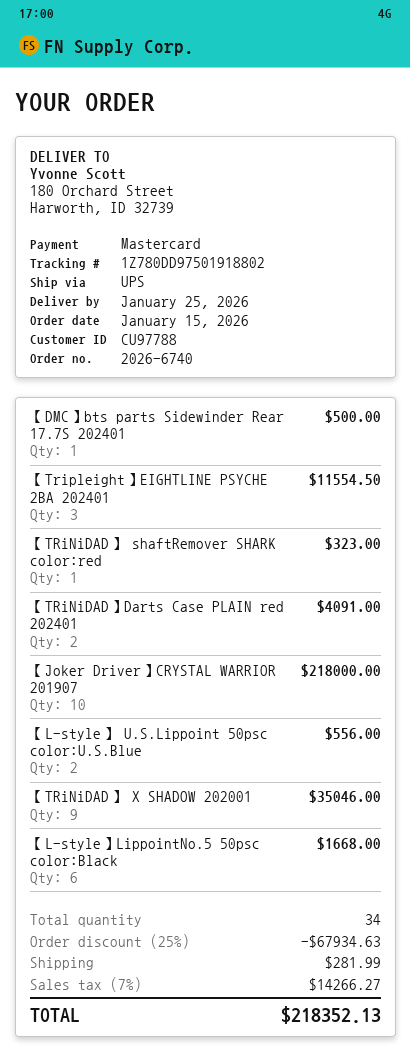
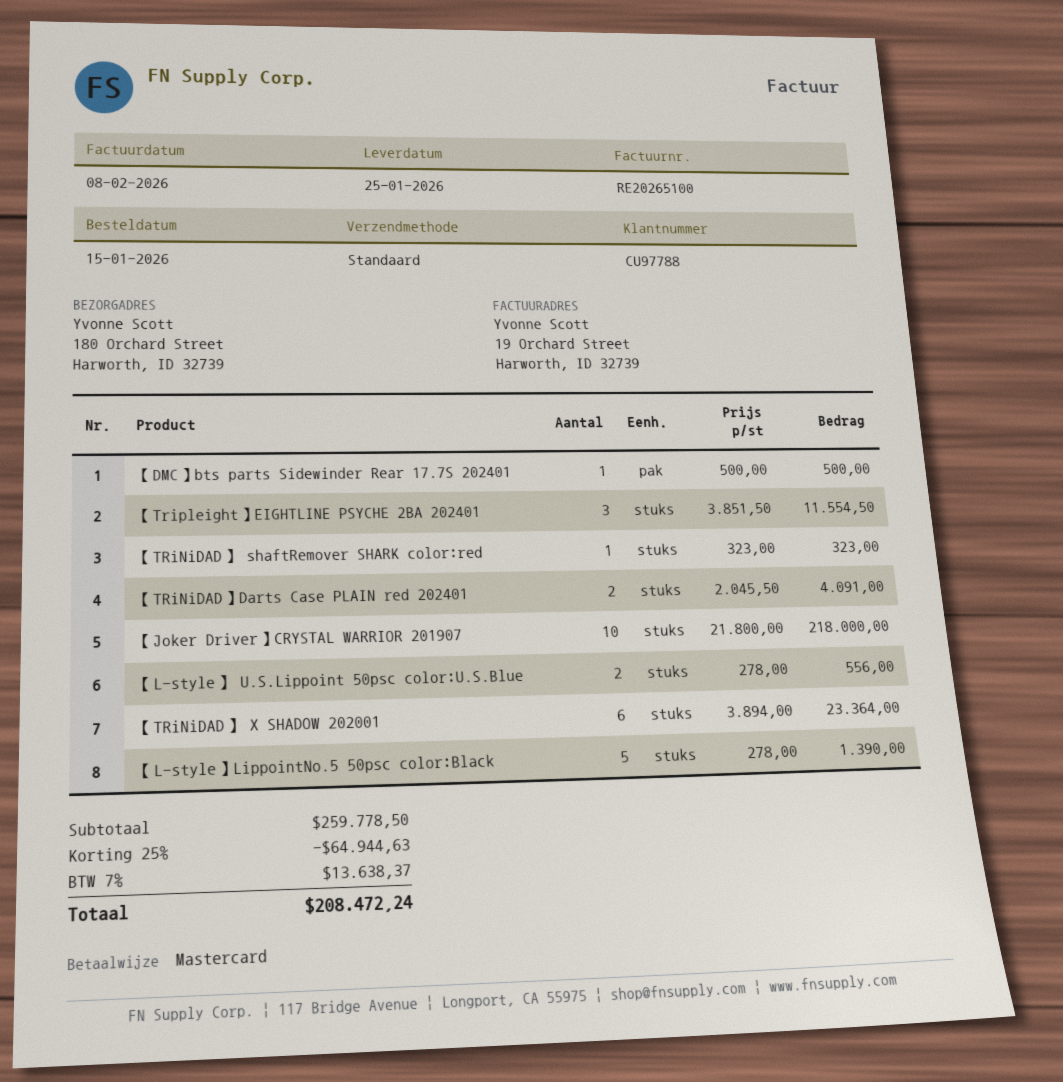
shipping method: UPS -> standard
【TRiNiDAD】 X SHADOW 202001: 9 for 35046.00 -> 6 for 23364.00
【L-style】LippointNo.5 50psc color:Black: 6 for 1668.00 -> 5 for 1390.00
discount: 25% = 67934.63 -> 25% = 64944.63
shipping: 281.99 -> none
tax: 7% = 14266.27 -> 7% = 13638.37
total: 218352.13 -> 208472.24

